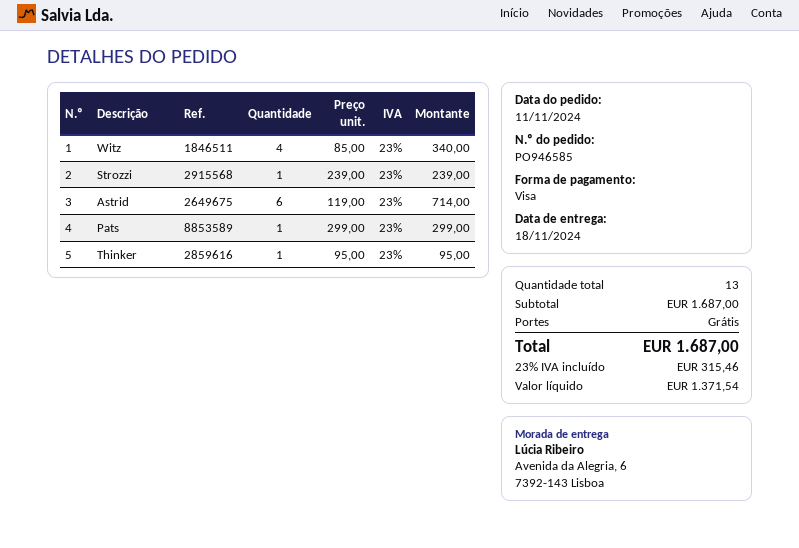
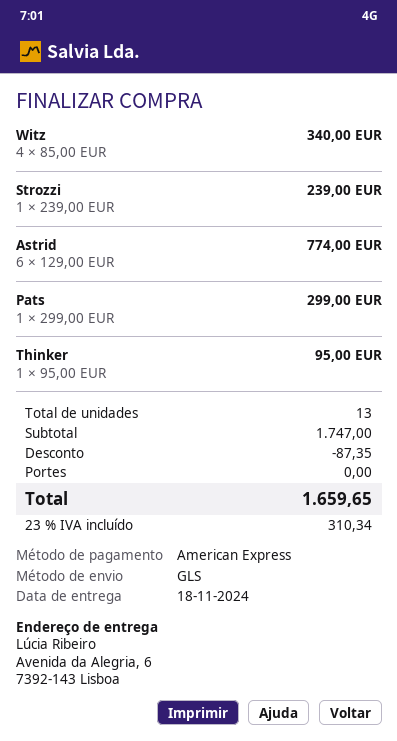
payment method: Visa -> American Express
Astrid: 6 x 119.00 = 714.00 -> 6 x 129.00 = 774.00
subtotal: 1687.00 -> 1747.00
discount: none -> 87.35
tax: 23% = 315.46 -> 23% = 310.34
total: 1687.00 -> 1659.65

